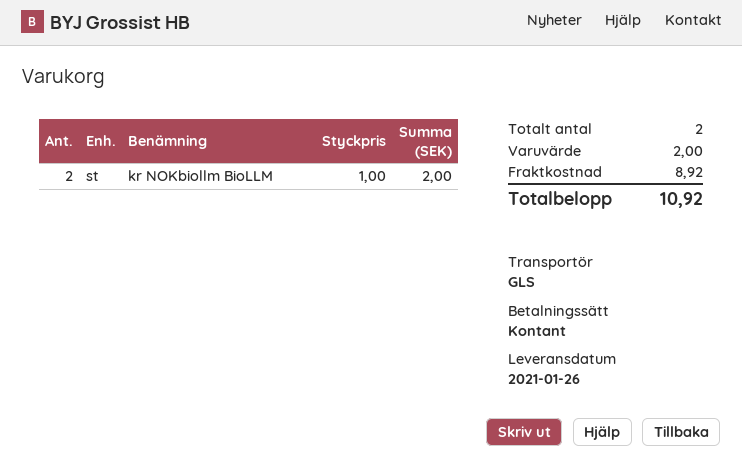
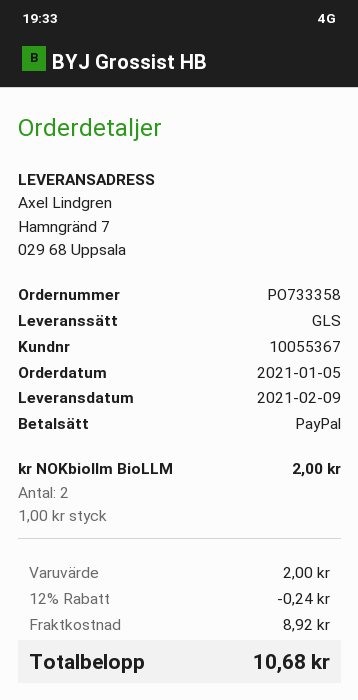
delivery date: 2021-01-26 -> 2021-02-09
payment method: cash -> PayPal
discount: none -> 12% = 0.24
total: 10.92 -> 10.68

